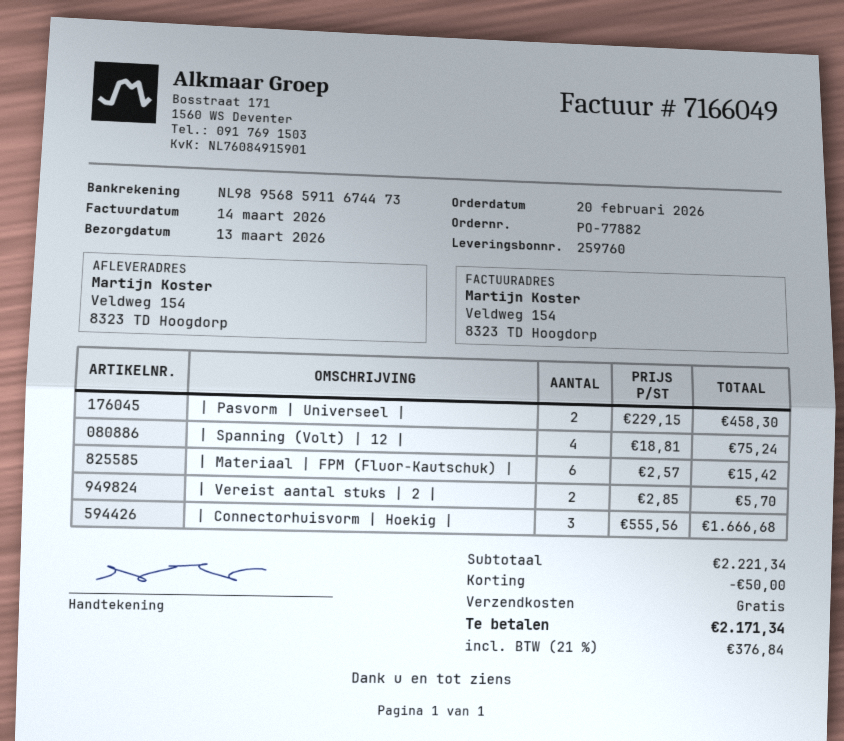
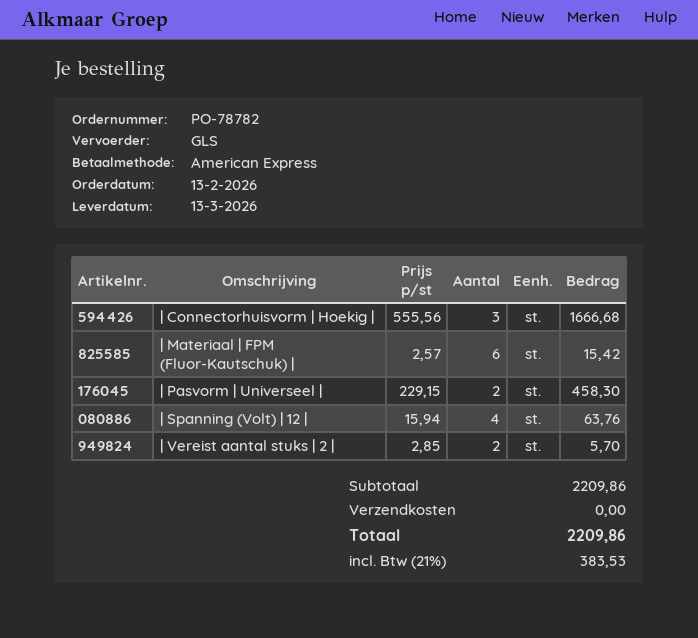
order number: PO-77882 -> PO-78782
order date: 2026-02-20 -> 2026-02-13
| Spanning (Volt) | 12 |: 4 x 18.81 = 75.24 -> 4 x 15.94 = 63.76
subtotal: 2221.34 -> 2209.86
discount: 50.00 -> none
tax: 21% = 376.84 -> 21% = 383.53
total: 2171.34 -> 2209.86

